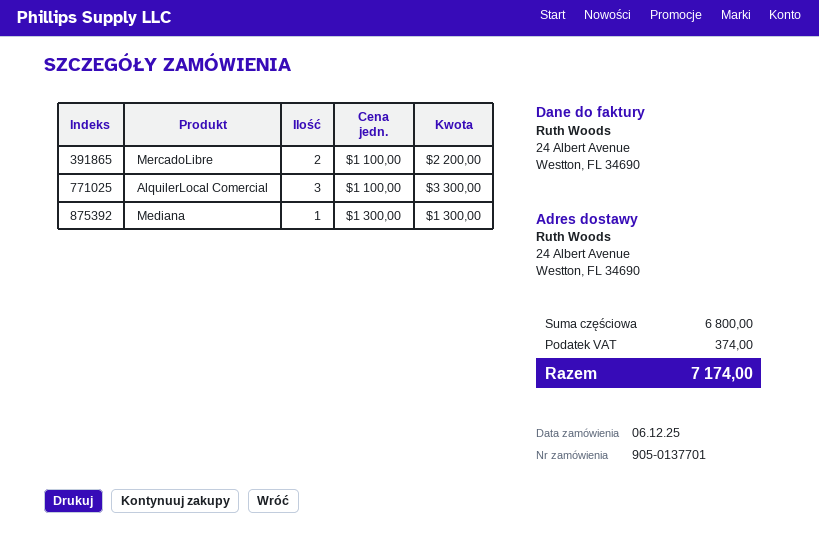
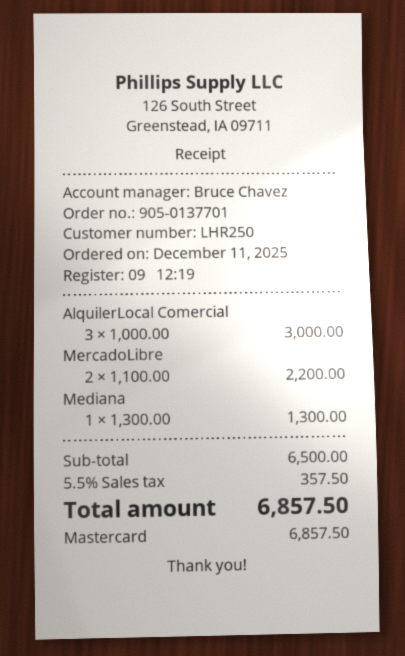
order date: 2025-12-06 -> 2025-12-11
AlquilerLocal Comercial: 3 x 1100.00 = 3300.00 -> 3 x 1000.00 = 3000.00
subtotal: 6800.00 -> 6500.00
tax: 374.00 -> 357.50
total: 7174.00 -> 6857.50

